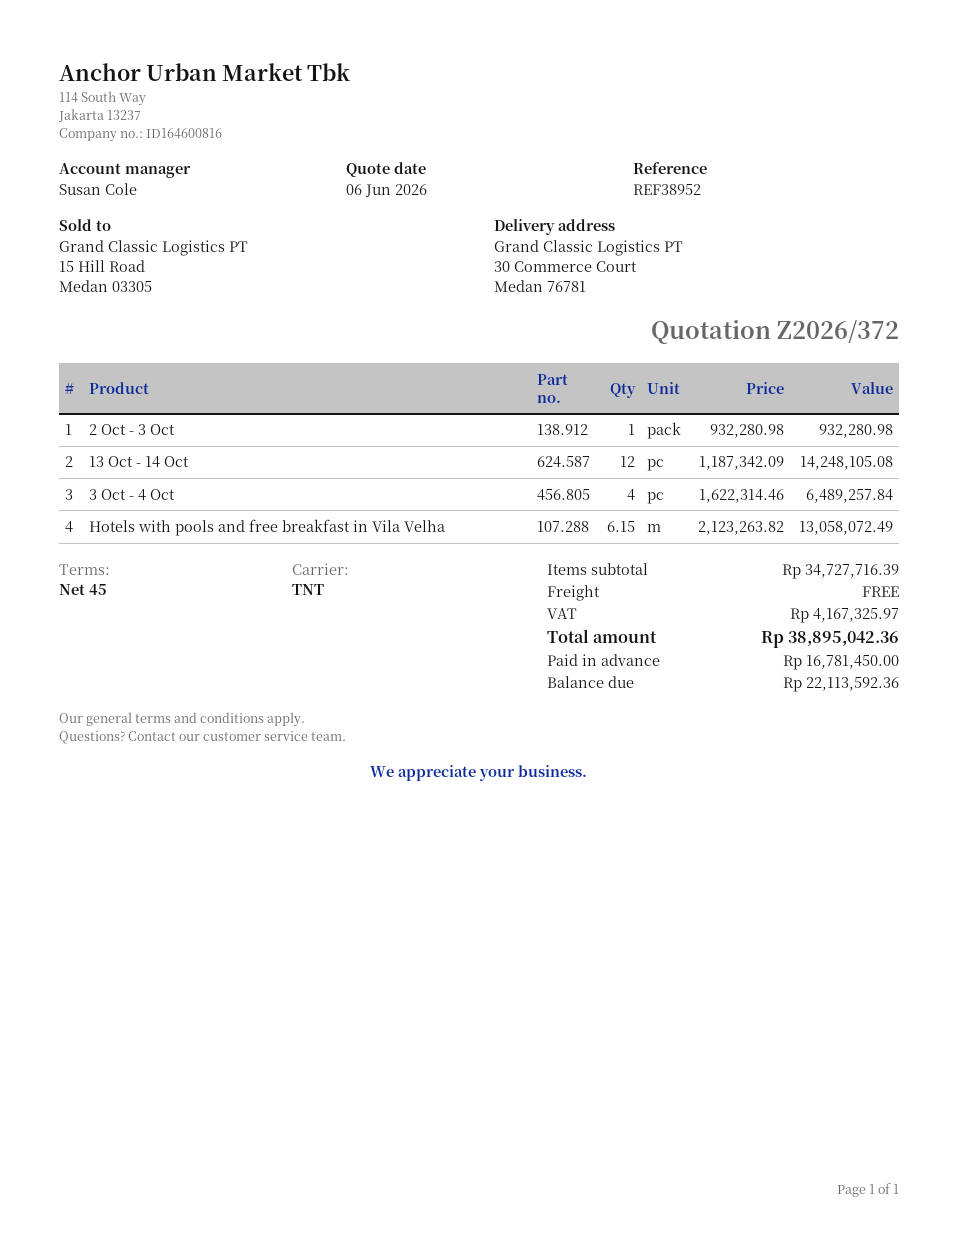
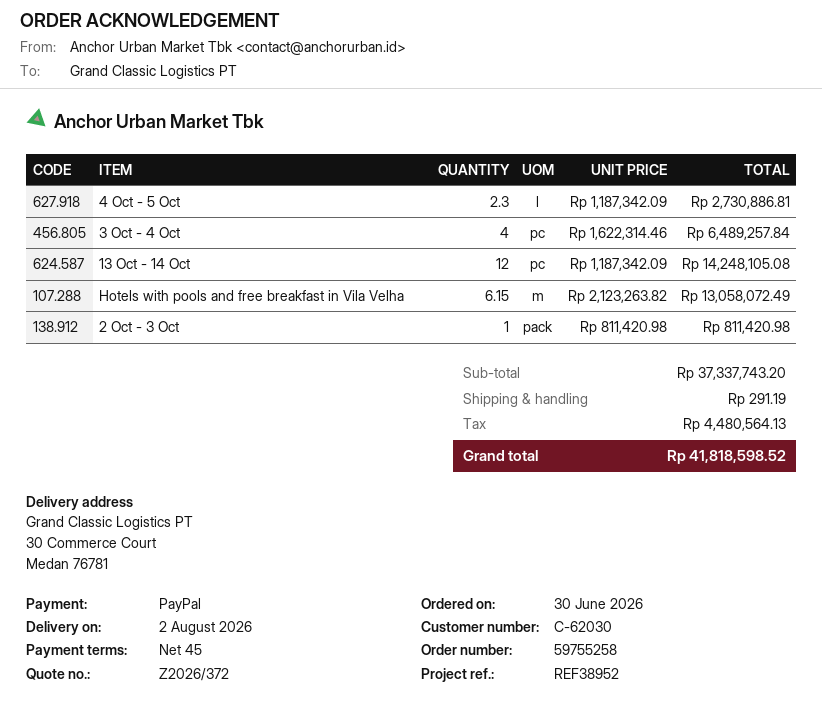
2 Oct - 3 Oct: 1 x 932280.98 = 932280.98 -> 1 x 811420.98 = 811420.98
4 Oct - 5 Oct: none -> 2.3 x 1187342.09 = 2730886.81
subtotal: 34727716.39 -> 37337743.20
shipping: 0.00 -> 291.19
tax: 4167325.97 -> 4480564.13
total: 38895042.36 -> 41818598.52

